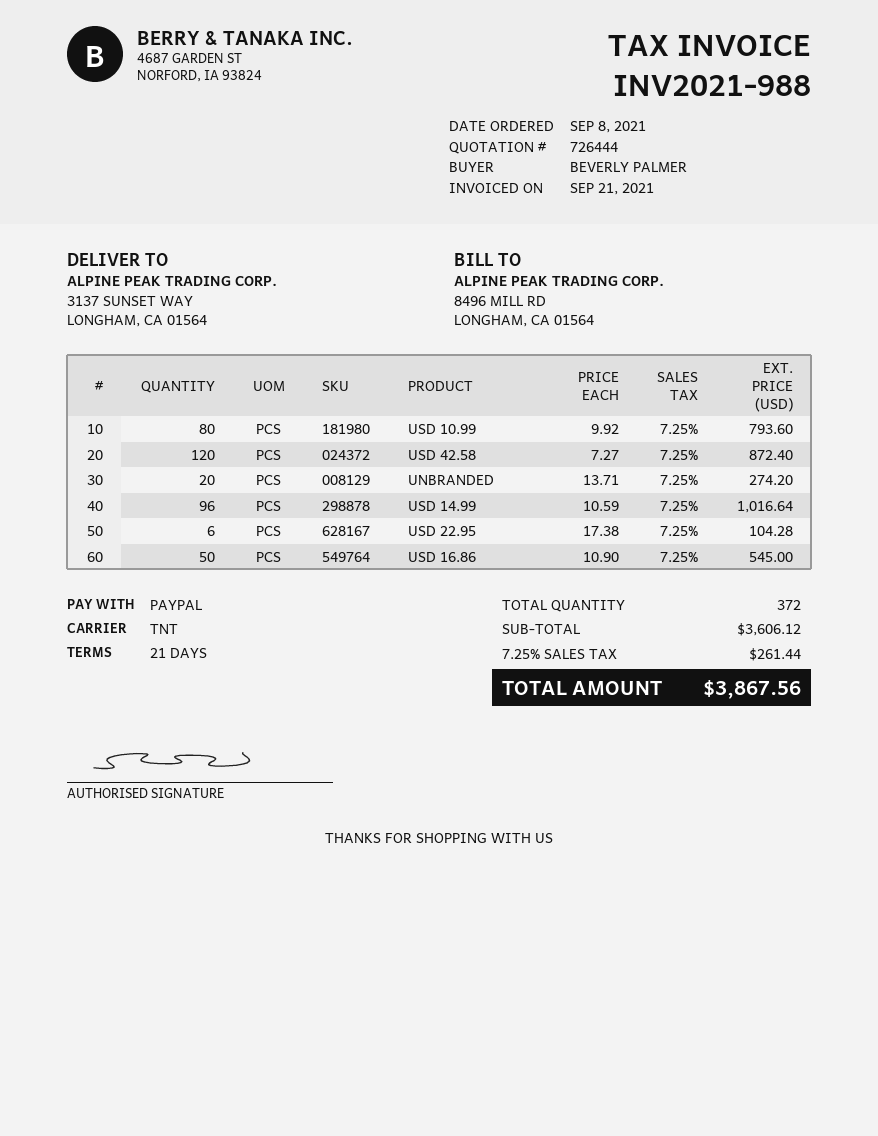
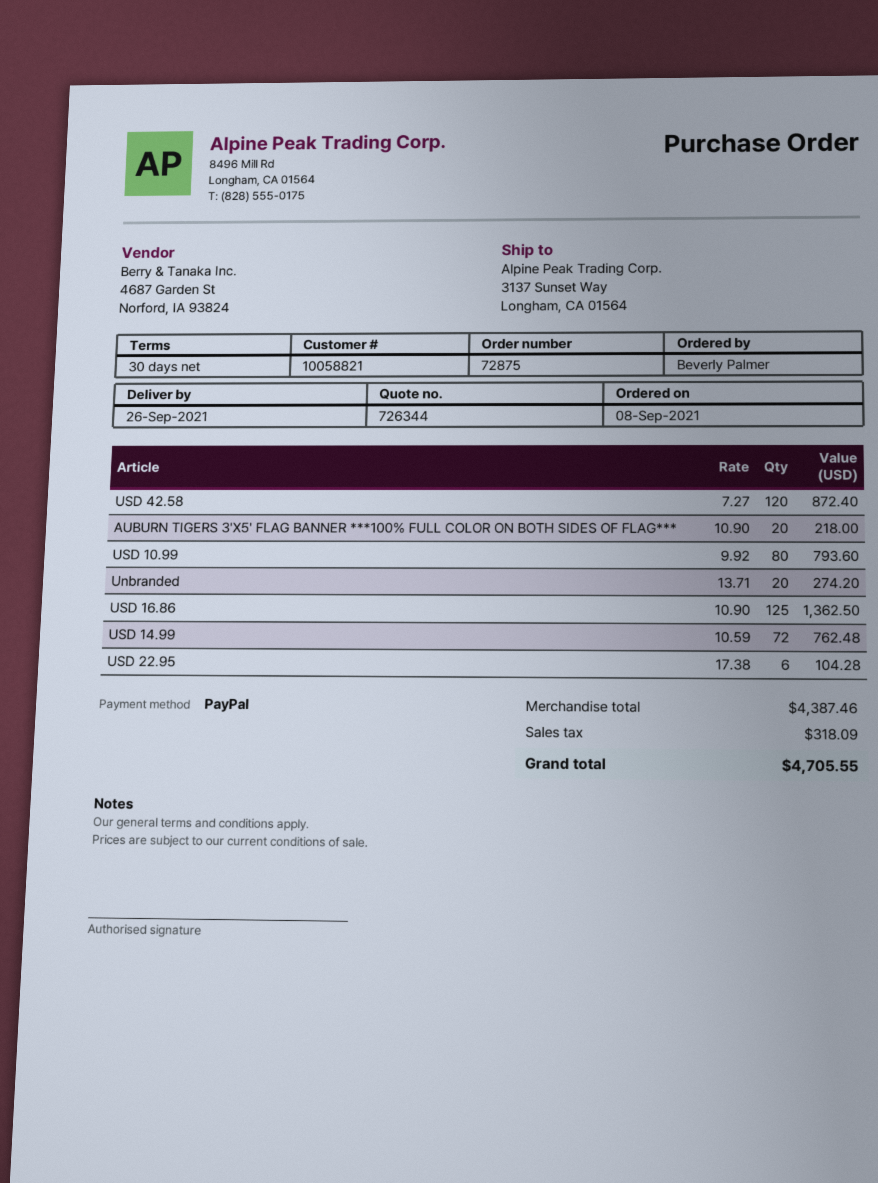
quote number: 726444 -> 726344
payment terms: 21 days -> 30 days
USD 14.99: 96 x 10.59 = 1016.64 -> 72 x 10.59 = 762.48
USD 16.86: 50 x 10.90 = 545.00 -> 125 x 10.90 = 1362.50
AUBURN TIGERS 3'X5' FLAG BANNER ***100% FULL COLOR ON BOTH SIDES OF FLAG***: none -> 20 x 10.90 = 218.00
subtotal: 3606.12 -> 4387.46
tax: 261.44 -> 318.09
total: 3867.56 -> 4705.55

